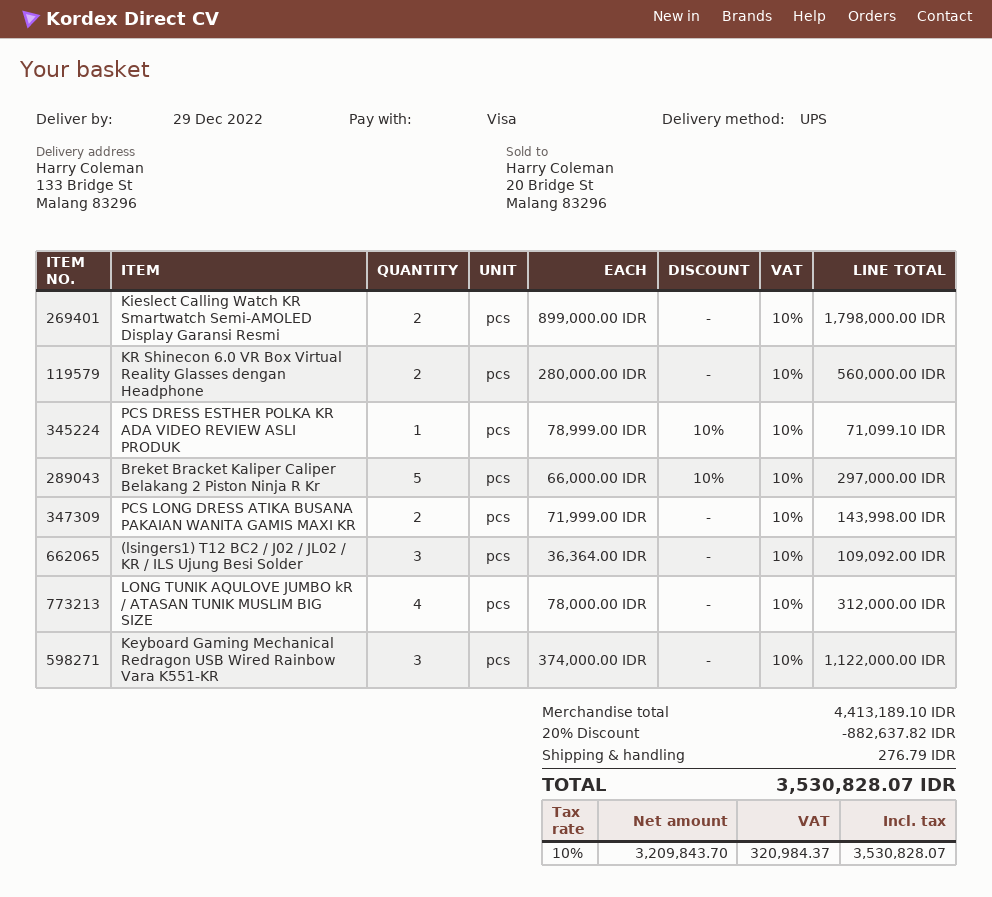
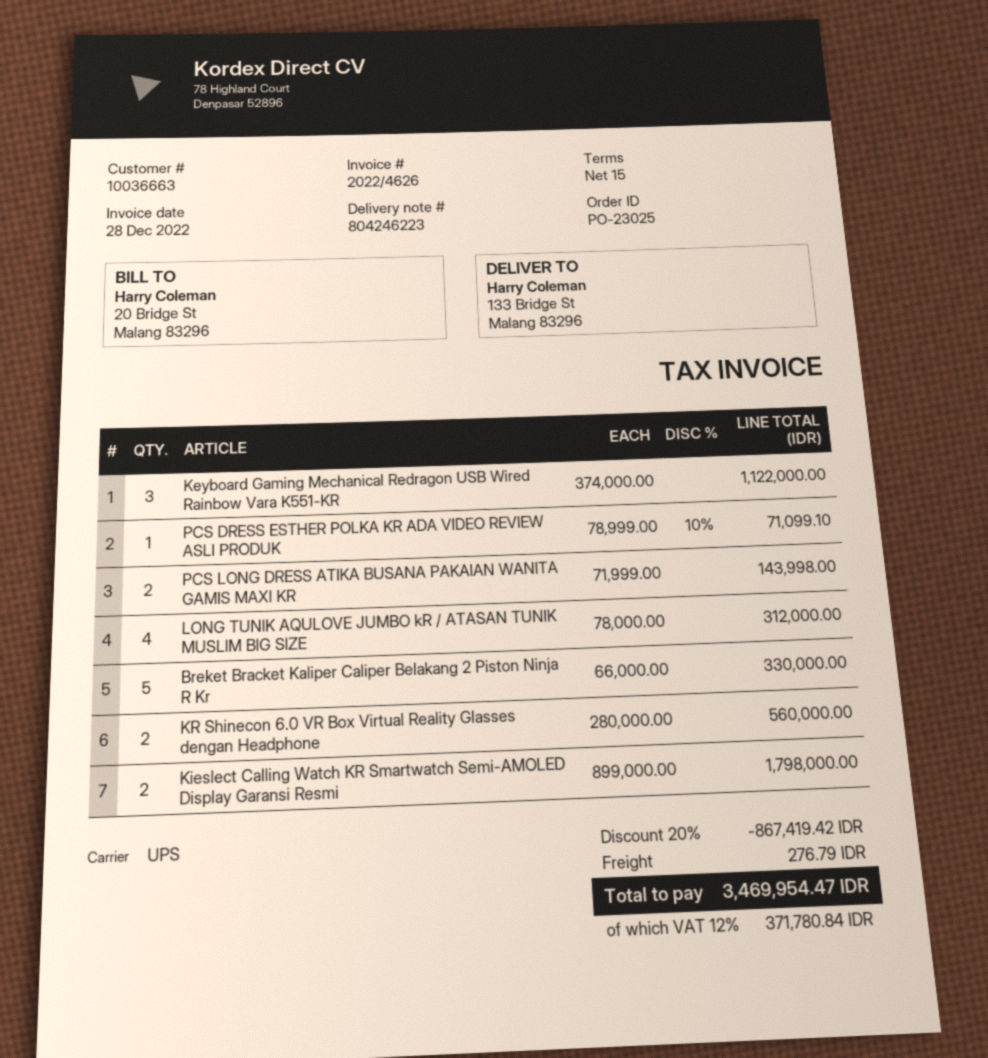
Breket Bracket Kaliper Caliper Belakang 2 Piston Ninja R Kr: 5 x 66000.00 - 10% = 297000.00 -> 5 x 66000.00 = 330000.00
(lsingers1) T12 BC2 / J02 / JL02 / KR / ILS Ujung Besi Solder: 3 x 36364.00 = 109092.00 -> none
discount: 20% = 882637.82 -> 20% = 867419.42
tax: 10% = 320984.37 -> 12% = 371780.84
total: 3530828.07 -> 3469954.47

